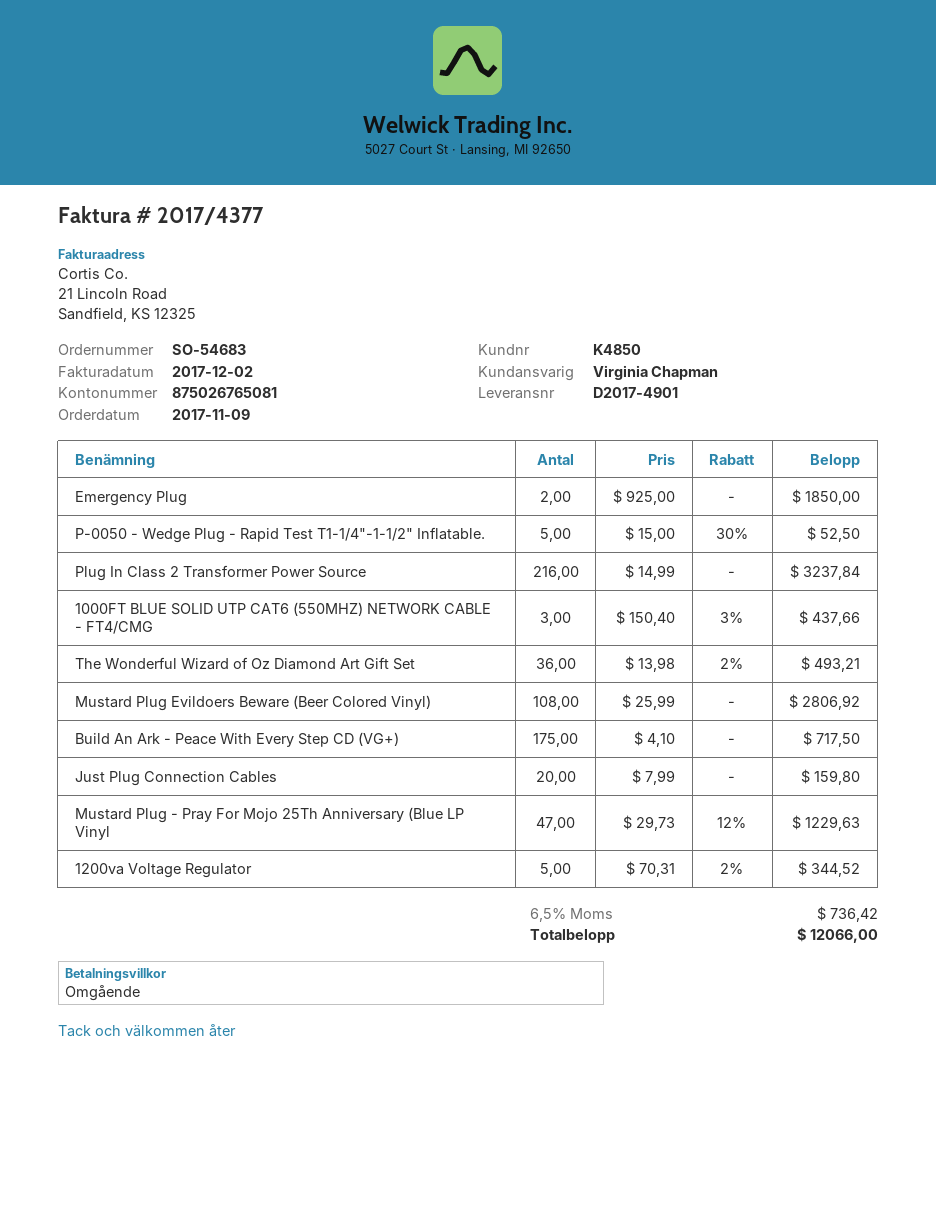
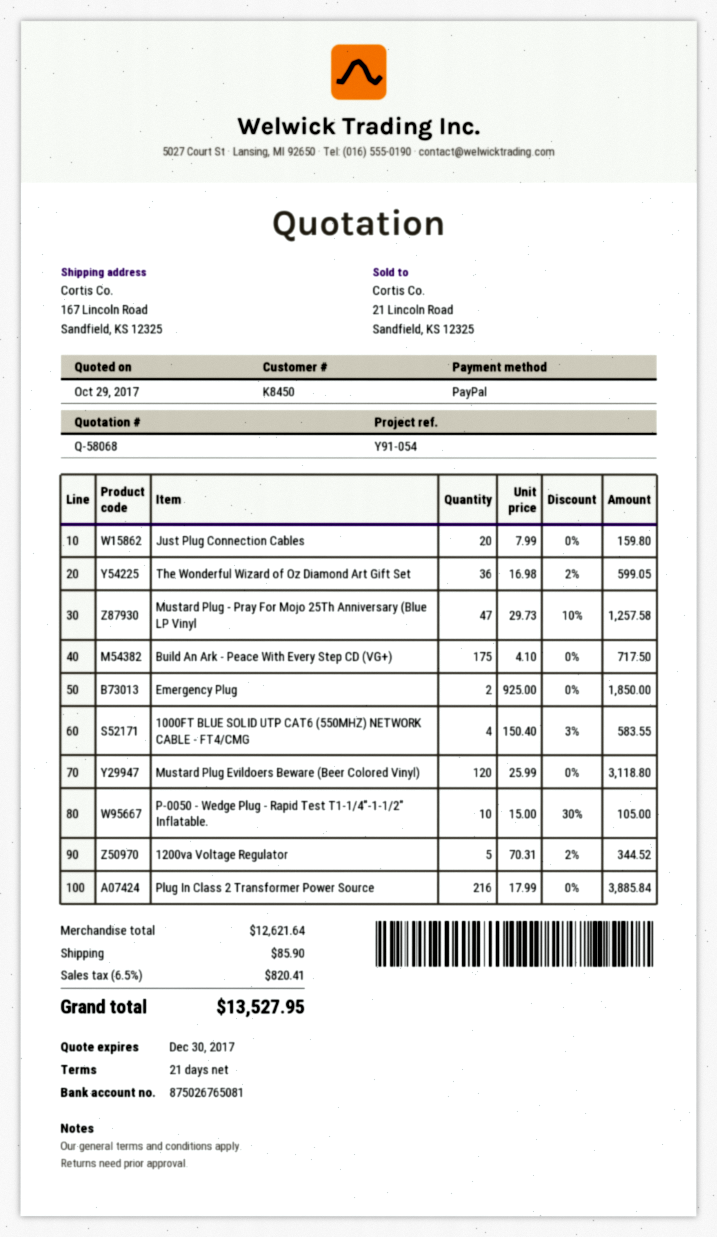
payment terms: on receipt -> 21 days
customer number: K4850 -> K8450
P-0050 - Wedge Plug - Rapid Test T1-1/4"-1-1/2" Inflatable.: 5 x 15.00 - 30% = 52.50 -> 10 x 15.00 - 30% = 105.00
Plug In Class 2 Transformer Power Source: 216 x 14.99 = 3237.84 -> 216 x 17.99 = 3885.84
1000FT BLUE SOLID UTP CAT6 (550MHZ) NETWORK CABLE - FT4/CMG: 3 x 150.40 - 3% = 437.66 -> 4 x 150.40 - 3% = 583.55
The Wonderful Wizard of Oz Diamond Art Gift Set: 36 x 13.98 - 2% = 493.21 -> 36 x 16.98 - 2% = 599.05
Mustard Plug Evildoers Beware (Beer Colored Vinyl): 108 x 25.99 = 2806.92 -> 120 x 25.99 = 3118.80
Mustard Plug - Pray For Mojo 25Th Anniversary (Blue LP Vinyl: 47 x 29.73 - 12% = 1229.63 -> 47 x 29.73 - 10% = 1257.58
shipping: none -> 85.90
tax: 6.5% = 736.42 -> 6.5% = 820.41
total: 12066.00 -> 13527.95

